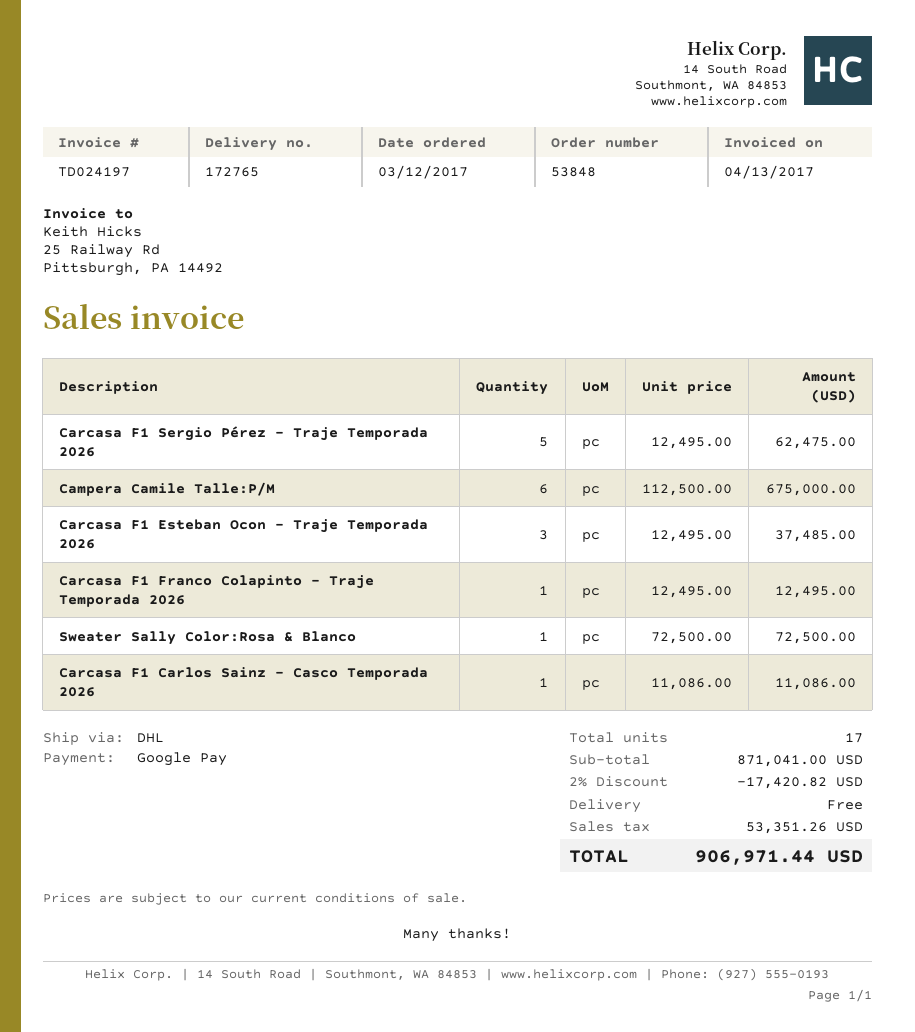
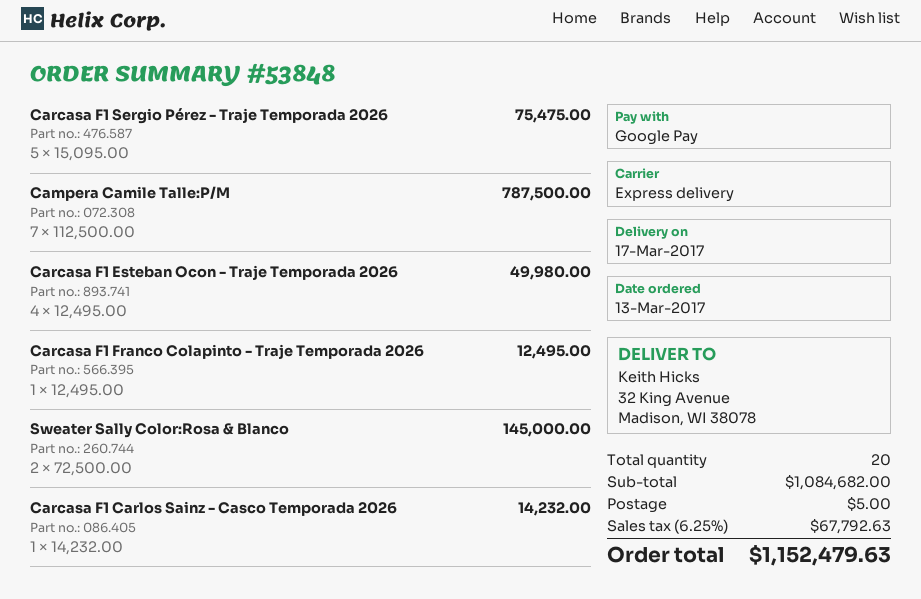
order date: 2017-03-12 -> 2017-03-13
shipping method: DHL -> express
Carcasa F1 Sergio Pérez - Traje Temporada 2026: 5 x 12495.00 = 62475.00 -> 5 x 15095.00 = 75475.00
Campera Camile Talle:P/M: 6 x 112500.00 = 675000.00 -> 7 x 112500.00 = 787500.00
Carcasa F1 Esteban Ocon - Traje Temporada 2026: 3 x 12495.00 = 37485.00 -> 4 x 12495.00 = 49980.00
Sweater Sally Color:Rosa & Blanco: 1 x 72500.00 = 72500.00 -> 2 x 72500.00 = 145000.00
Carcasa F1 Carlos Sainz - Casco Temporada 2026: 1 x 11086.00 = 11086.00 -> 1 x 14232.00 = 14232.00
total quantity: 17 -> 20
subtotal: 871041.00 -> 1084682.00
discount: 2% = 17420.82 -> none
shipping: 0.00 -> 5.00
tax: 53351.26 -> 67792.63
total: 906971.44 -> 1152479.63

